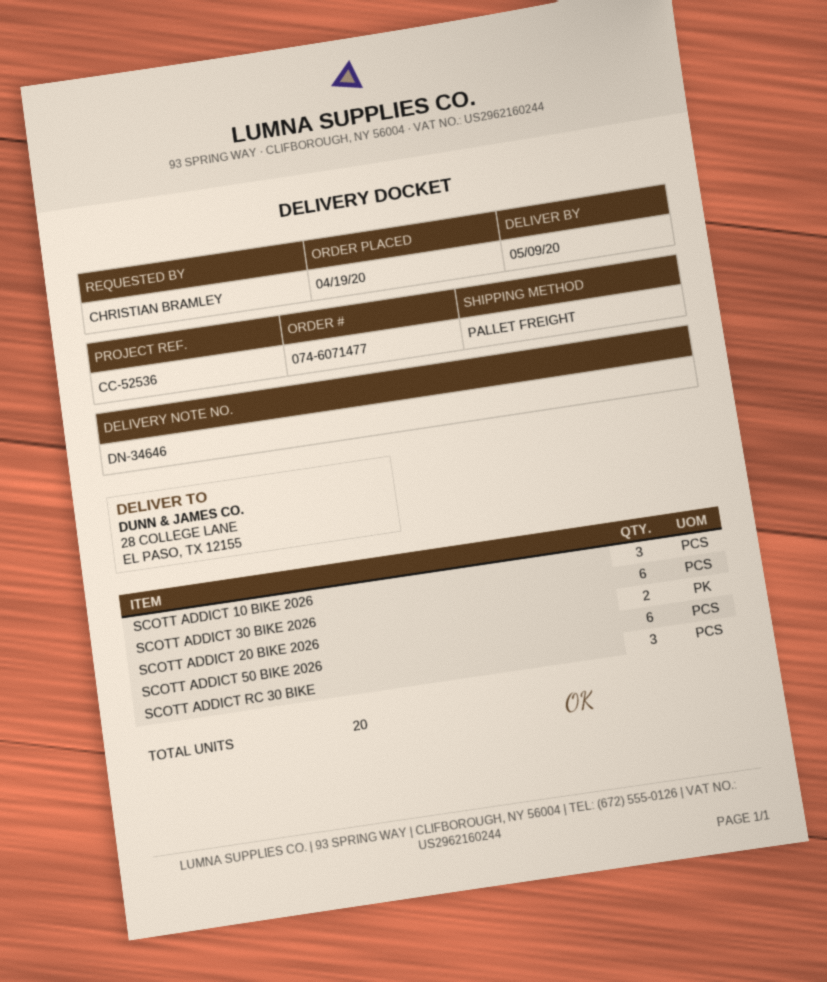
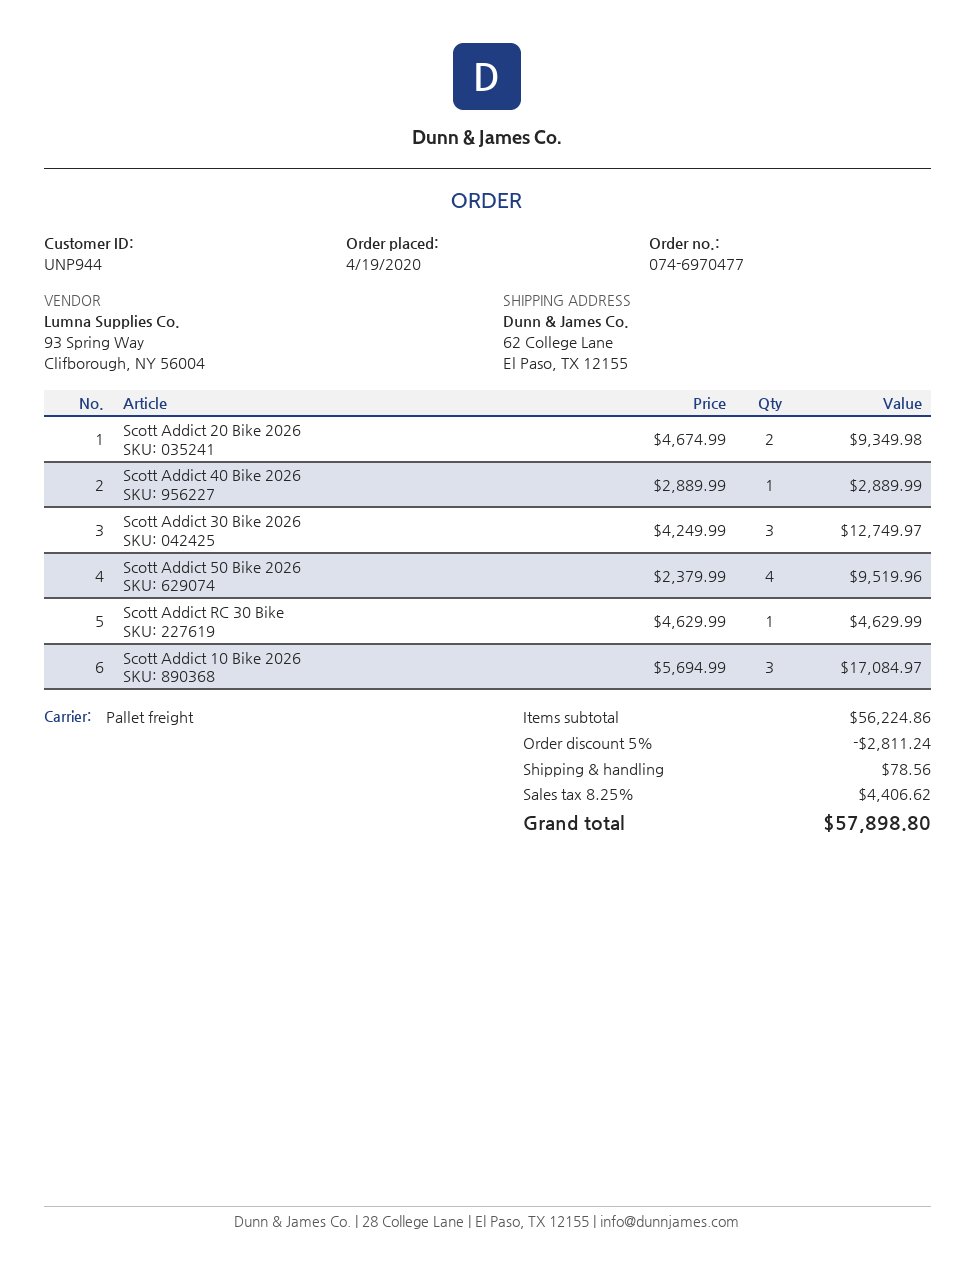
order number: 074-6071477 -> 074-6970477
ship to: 28 COLLEGE LANE, EL PASO, TX 12155 -> 62 College Lane, El Paso, TX 12155
SCOTT ADDICT 30 BIKE 2026: 6 -> 3
SCOTT ADDICT 50 BIKE 2026: 6 -> 4
SCOTT ADDICT RC 30 BIKE: 3 -> 1
Scott Addict 40 Bike 2026: none -> 1

